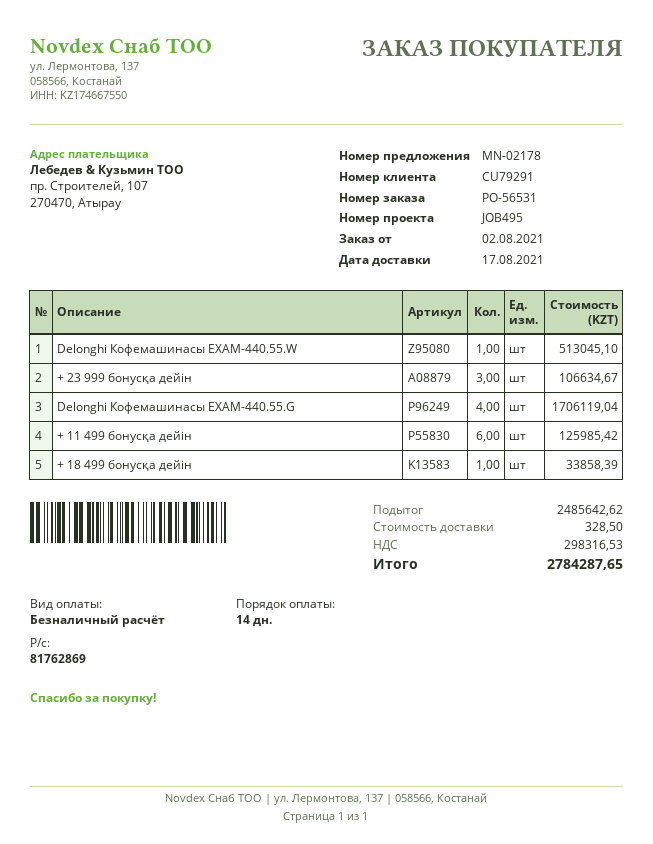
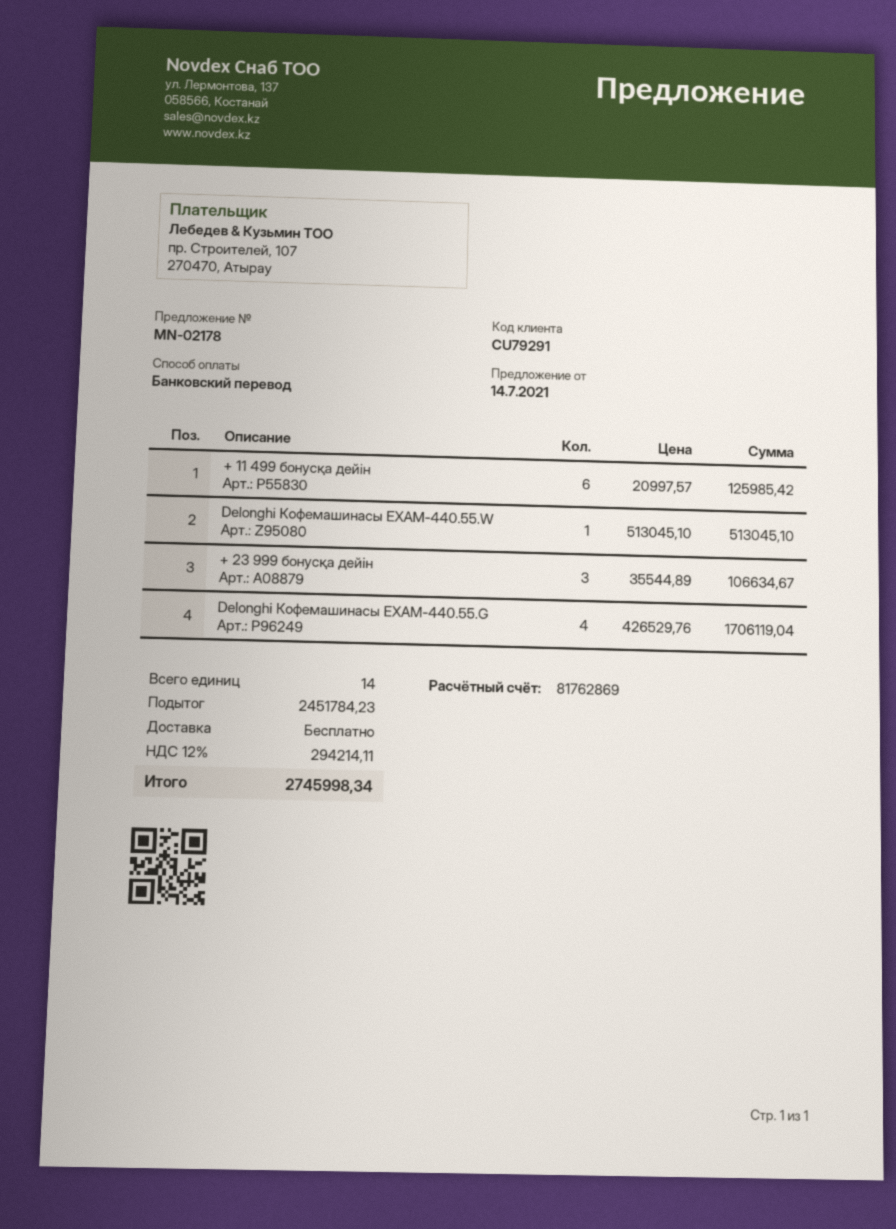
+ 18 499 бонусқа дейін: 1 for 33858.39 -> none
subtotal: 2485642.62 -> 2451784.23
shipping: 328.50 -> 0.00
tax: 298316.53 -> 294214.11
total: 2784287.65 -> 2745998.34

